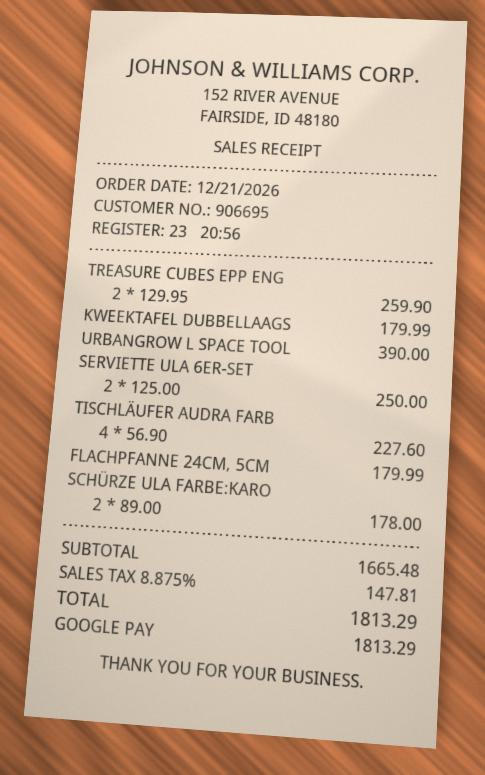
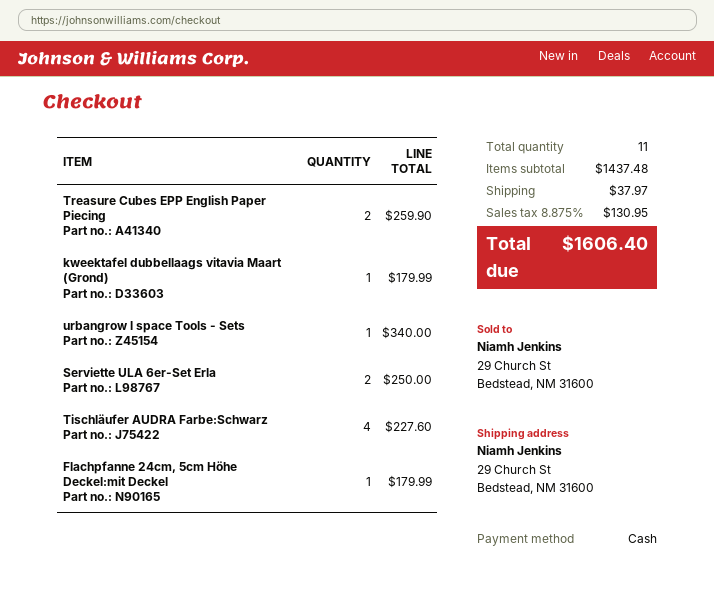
payment method: Google Pay -> cash
URBANGROW L SPACE TOOL: 1 for 390.00 -> 1 for 340.00
SCHÜRZE ULA FARBE:KARO: 2 for 178.00 -> none
subtotal: 1665.48 -> 1437.48
shipping: none -> 37.97
tax: 8.875% = 147.81 -> 8.875% = 130.95
total: 1813.29 -> 1606.40

